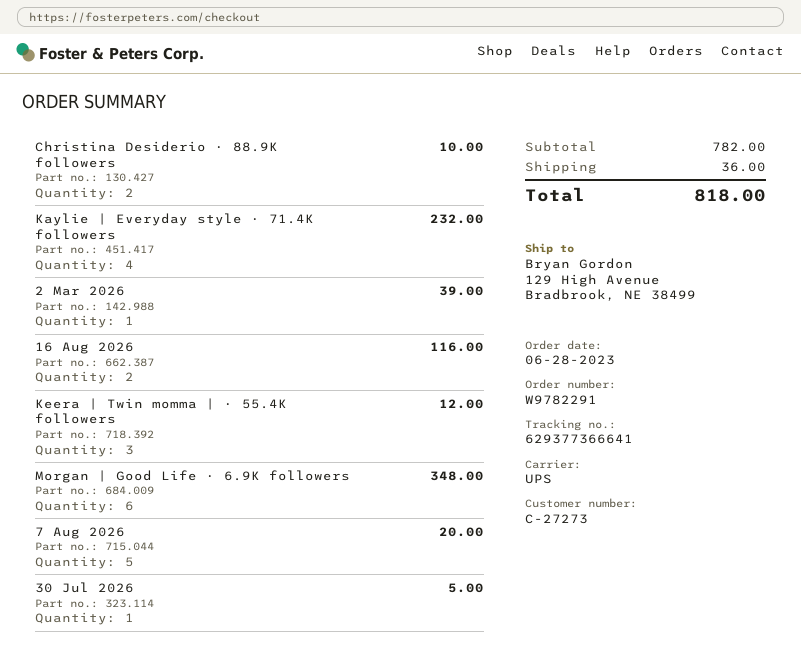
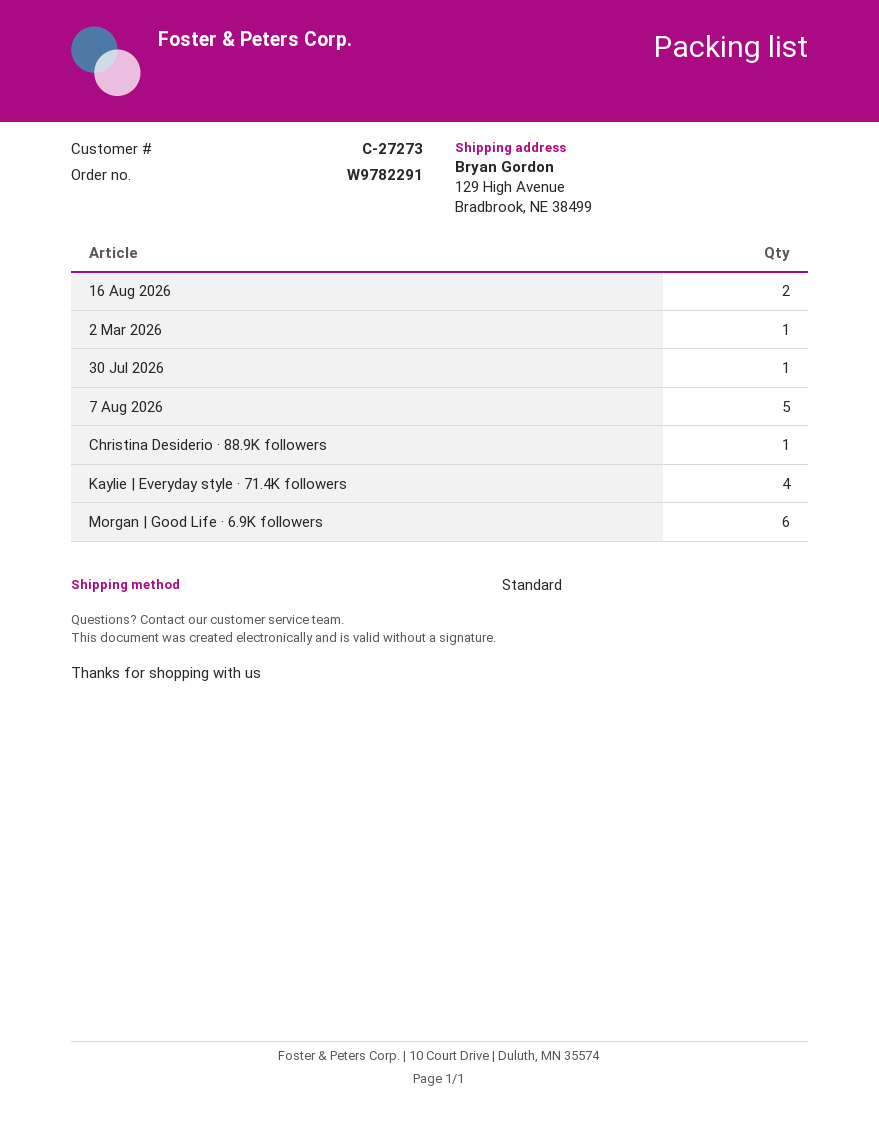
shipping method: UPS -> standard
Christina Desiderio · 88.9K followers: 2 -> 1
Keera | Twin momma | · 55.4K followers: 3 -> none

